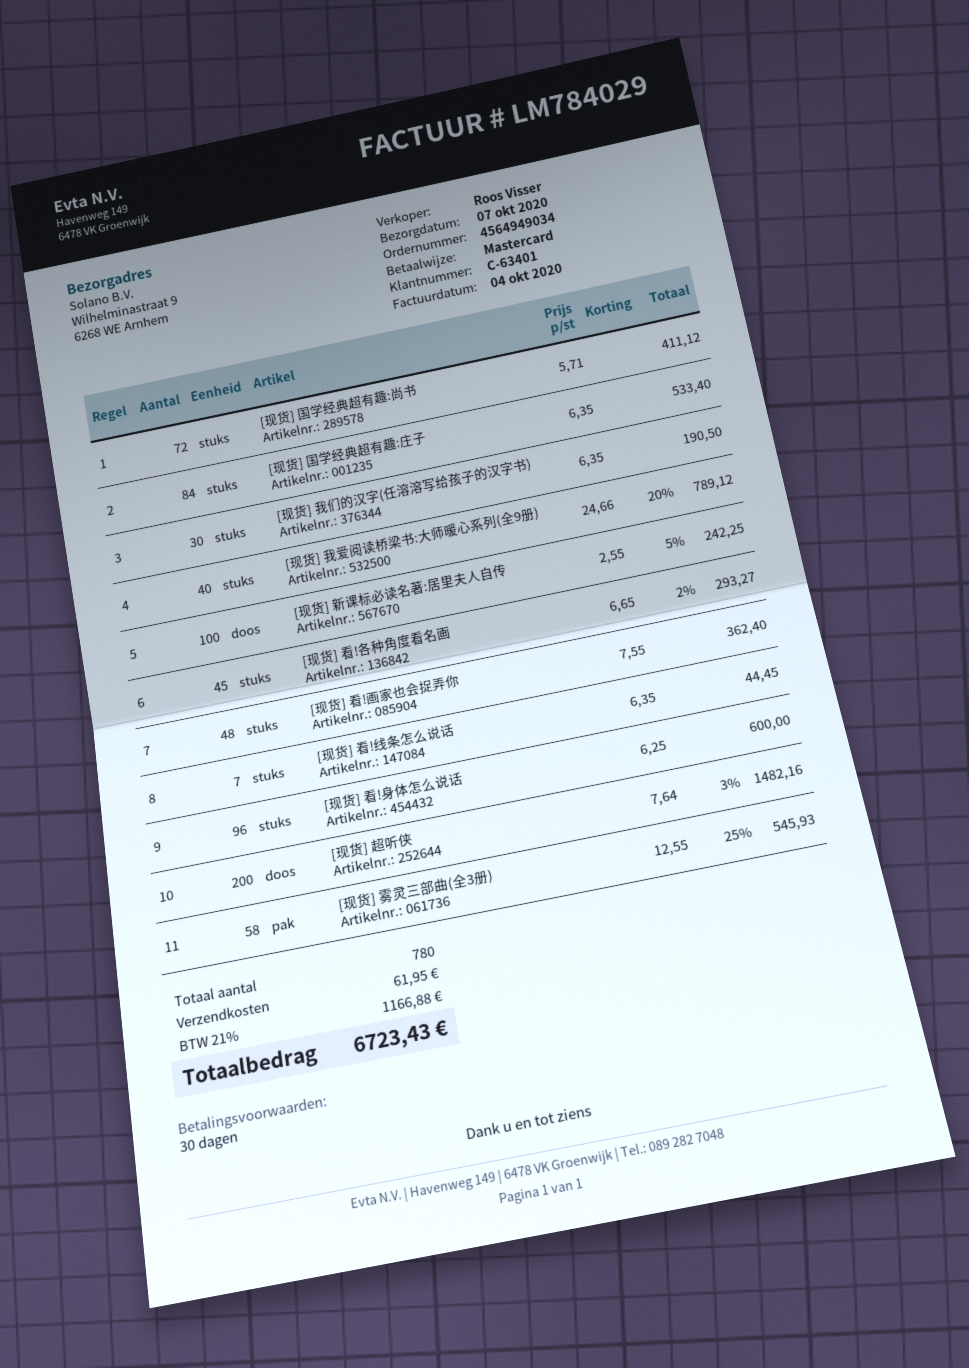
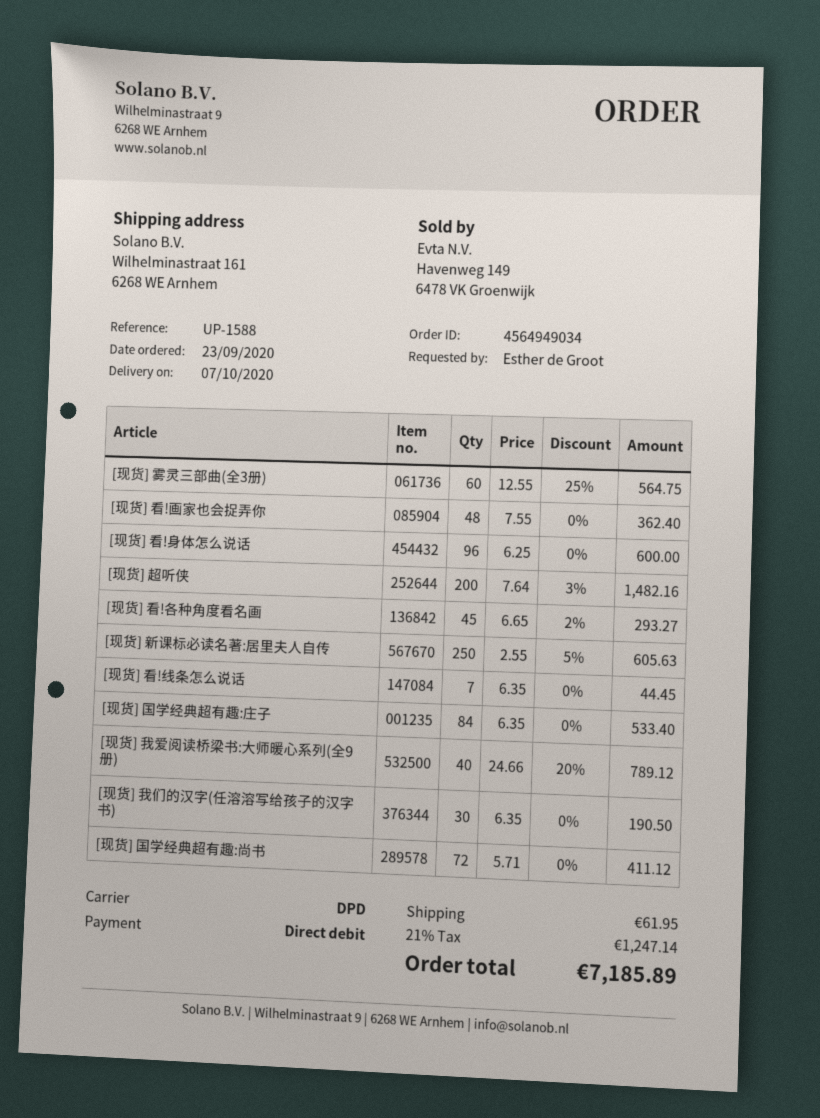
payment method: Mastercard -> direct debit
ship to: Wilhelminastraat 9, 6268 WE Arnhem -> Wilhelminastraat 161, 6268 WE Arnhem
[现货] 新课标必读名著:居里夫人自传: 100 x 2.55 - 5% = 242.25 -> 250 x 2.55 - 5% = 605.63
[现货] 雾灵三部曲(全3册): 58 x 12.55 - 25% = 545.93 -> 60 x 12.55 - 25% = 564.75
tax: 21% = 1166.88 -> 21% = 1247.14
total: 6723.43 -> 7185.89

